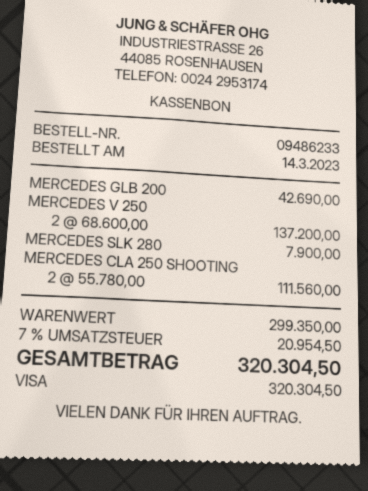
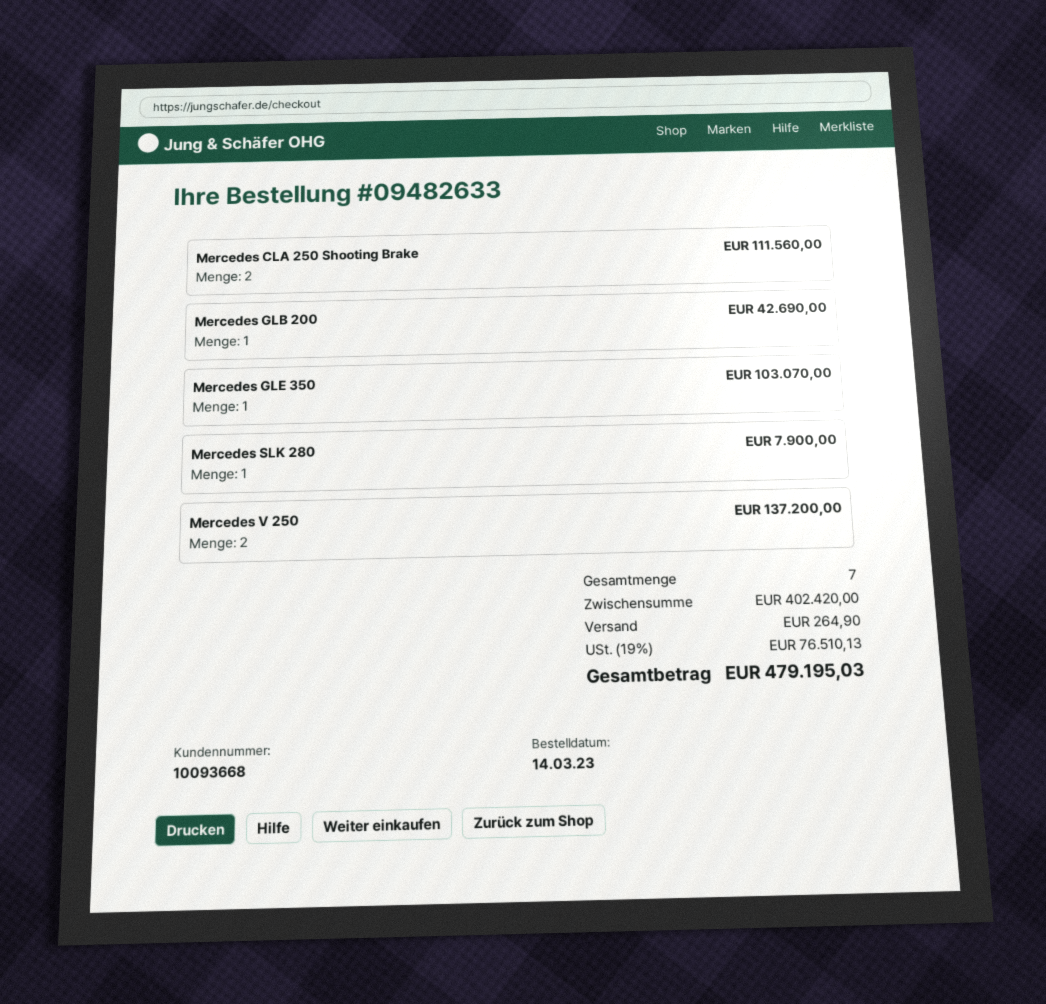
order number: 09486233 -> 09482633
Mercedes GLE 350: none -> 1 for 103070.00
subtotal: 299350.00 -> 402420.00
shipping: none -> 264.90
tax: 7% = 20954.50 -> 19% = 76510.13
total: 320304.50 -> 479195.03

